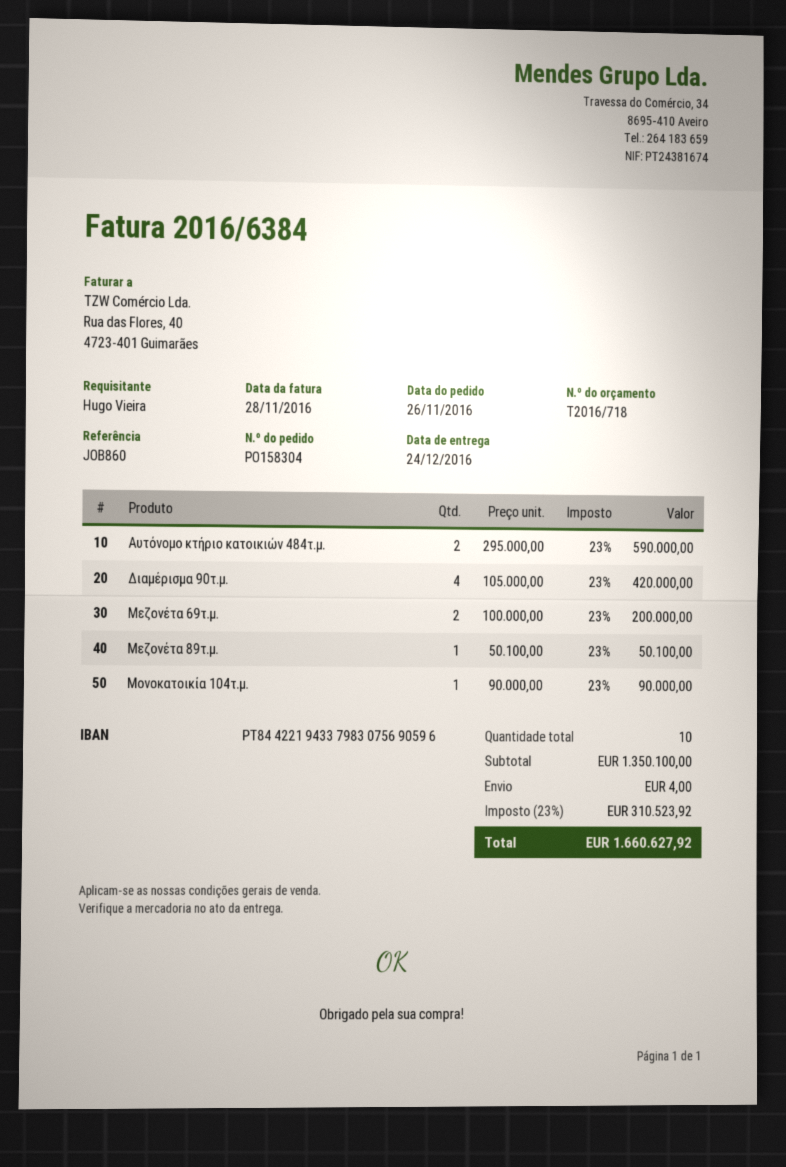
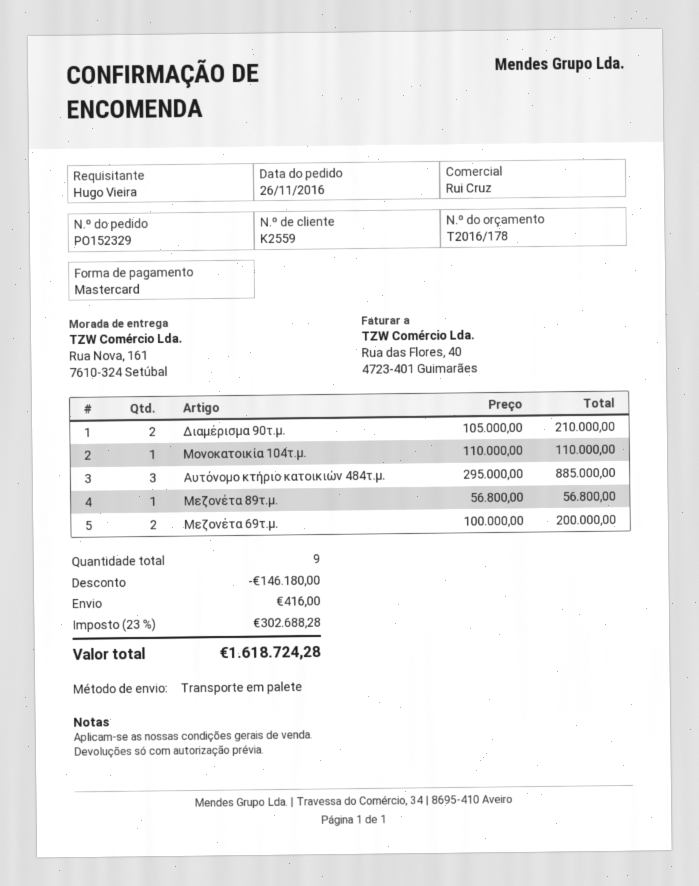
quote number: T2016/718 -> T2016/178
order number: PO158304 -> PO152329
Αυτόνομο κτήριο κατοικιών 484τ.μ.: 2 x 295000.00 = 590000.00 -> 3 x 295000.00 = 885000.00
Διαμέρισμα 90τ.μ.: 4 x 105000.00 = 420000.00 -> 2 x 105000.00 = 210000.00
Μεζονέτα 89τ.μ.: 1 x 50100.00 = 50100.00 -> 1 x 56800.00 = 56800.00
Μονοκατοικία 104τ.μ.: 1 x 90000.00 = 90000.00 -> 1 x 110000.00 = 110000.00
total quantity: 10 -> 9
discount: none -> 146180.00
shipping: 4.00 -> 416.00
tax: 23% = 310523.92 -> 23% = 302688.28
total: 1660627.92 -> 1618724.28

